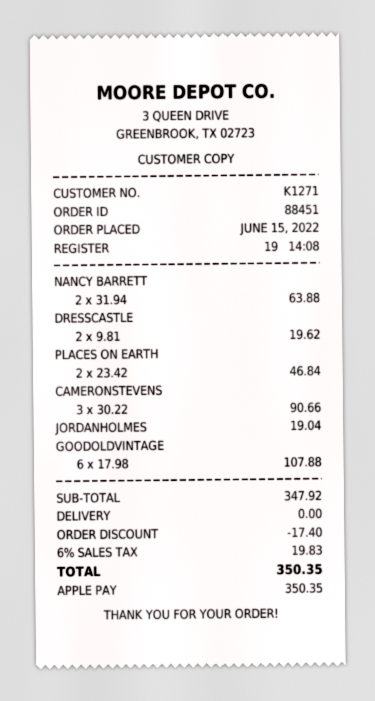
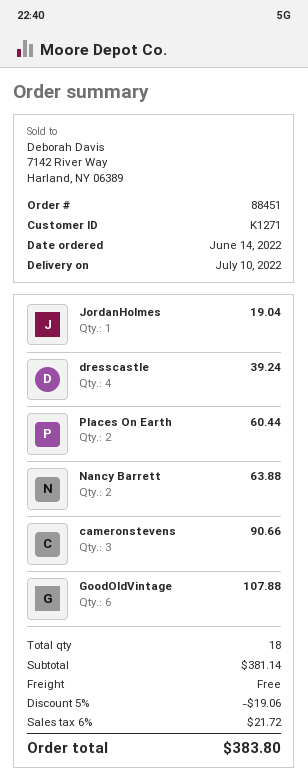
order date: 2022-06-15 -> 2022-06-14
DRESSCASTLE: 2 for 19.62 -> 4 for 39.24
PLACES ON EARTH: 2 for 46.84 -> 2 for 60.44
subtotal: 347.92 -> 381.14
discount: 17.40 -> 19.06
tax: 6% = 19.83 -> 6% = 21.72
total: 350.35 -> 383.80

